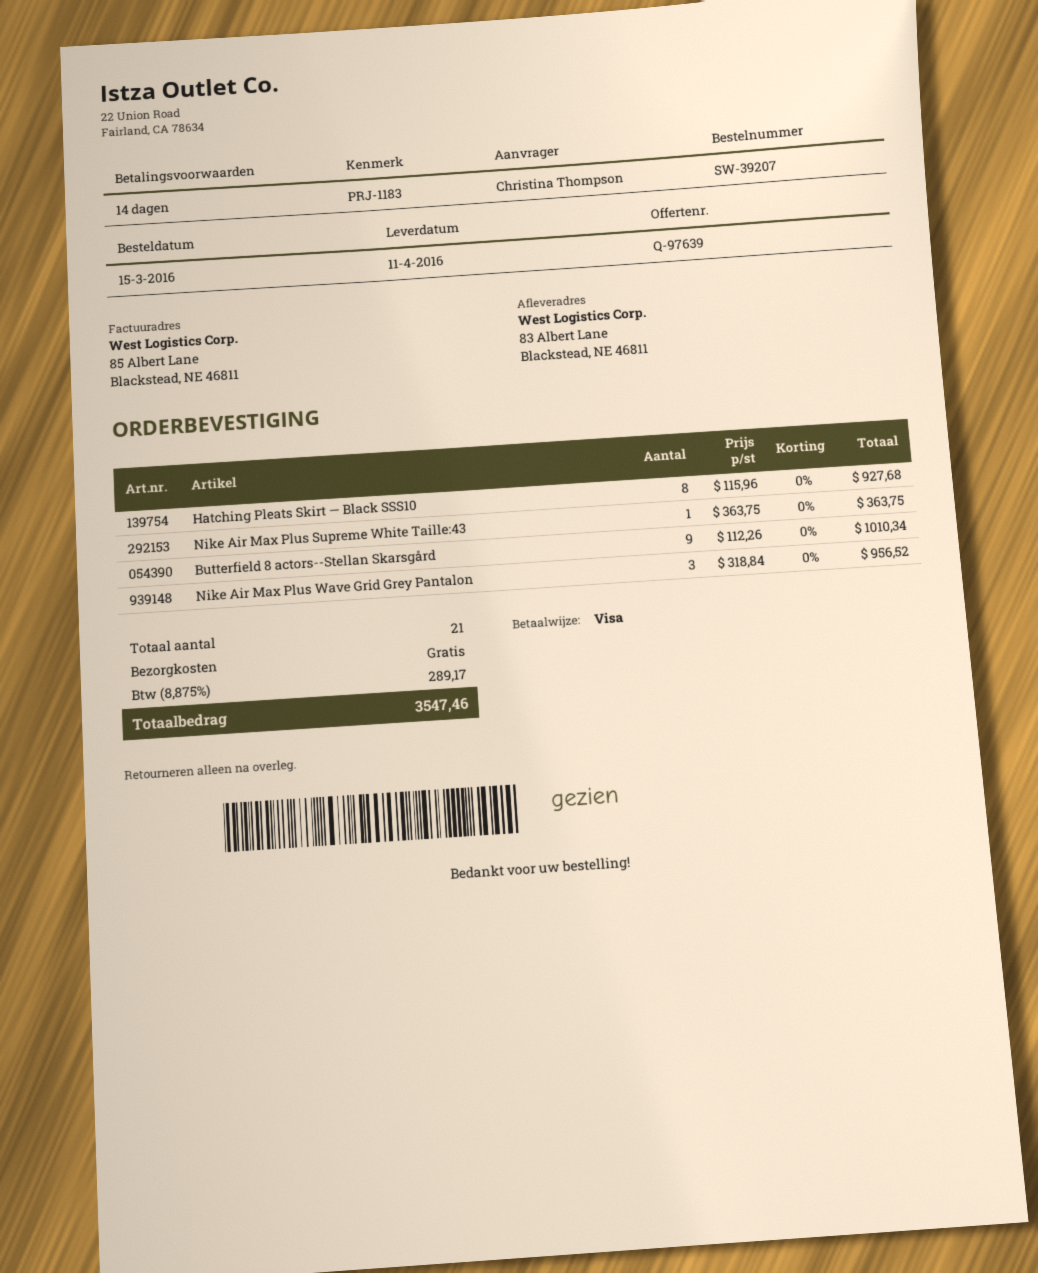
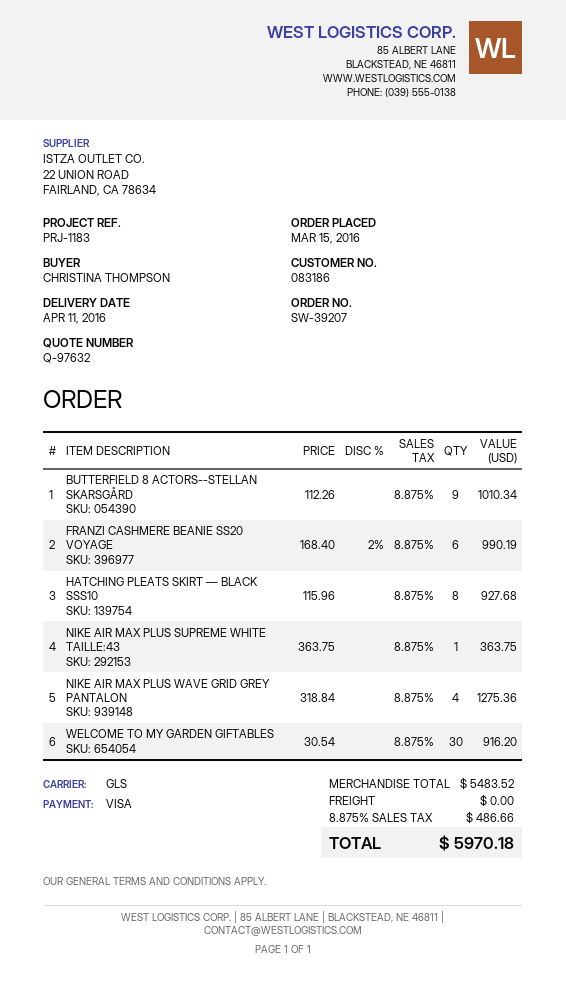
quote number: Q-97639 -> Q-97632
Nike Air Max Plus Wave Grid Grey Pantalon: 3 x 318.84 = 956.52 -> 4 x 318.84 = 1275.36
FRANZI CASHMERE BEANIE SS20 VOYAGE: none -> 6 x 168.40 - 2% = 990.19
WELCOME TO MY GARDEN GIFTABLES: none -> 30 x 30.54 = 916.20
tax: 8.875% = 289.17 -> 8.875% = 486.66
total: 3547.46 -> 5970.18

